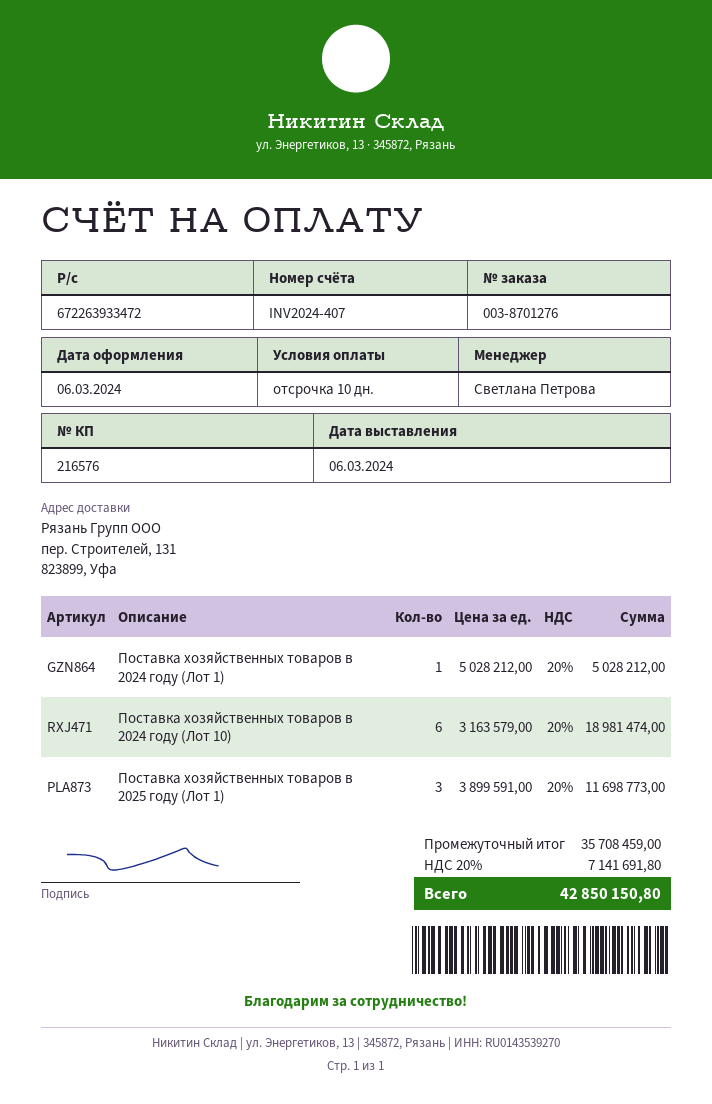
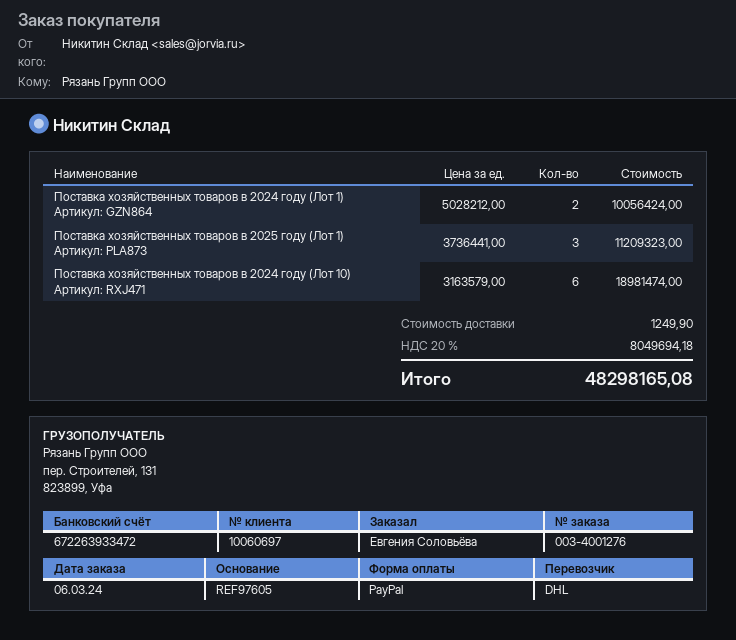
order number: 003-8701276 -> 003-4001276
Поставка хозяйственных товаров в 2024 году (Лот 1): 1 x 5028212.00 = 5028212.00 -> 2 x 5028212.00 = 10056424.00
Поставка хозяйственных товаров в 2025 году (Лот 1): 3 x 3899591.00 = 11698773.00 -> 3 x 3736441.00 = 11209323.00
shipping: none -> 1249.90
tax: 20% = 7141691.80 -> 20% = 8049694.18
total: 42850150.80 -> 48298165.08

